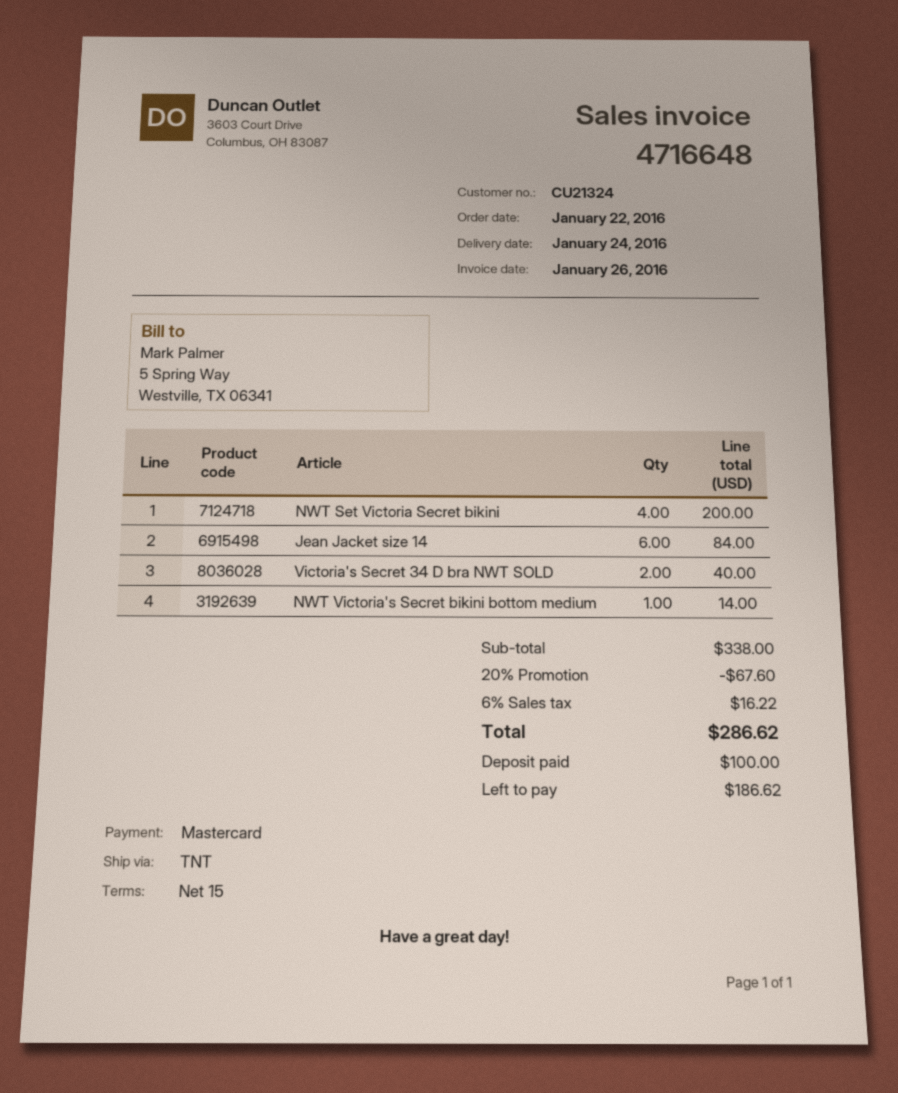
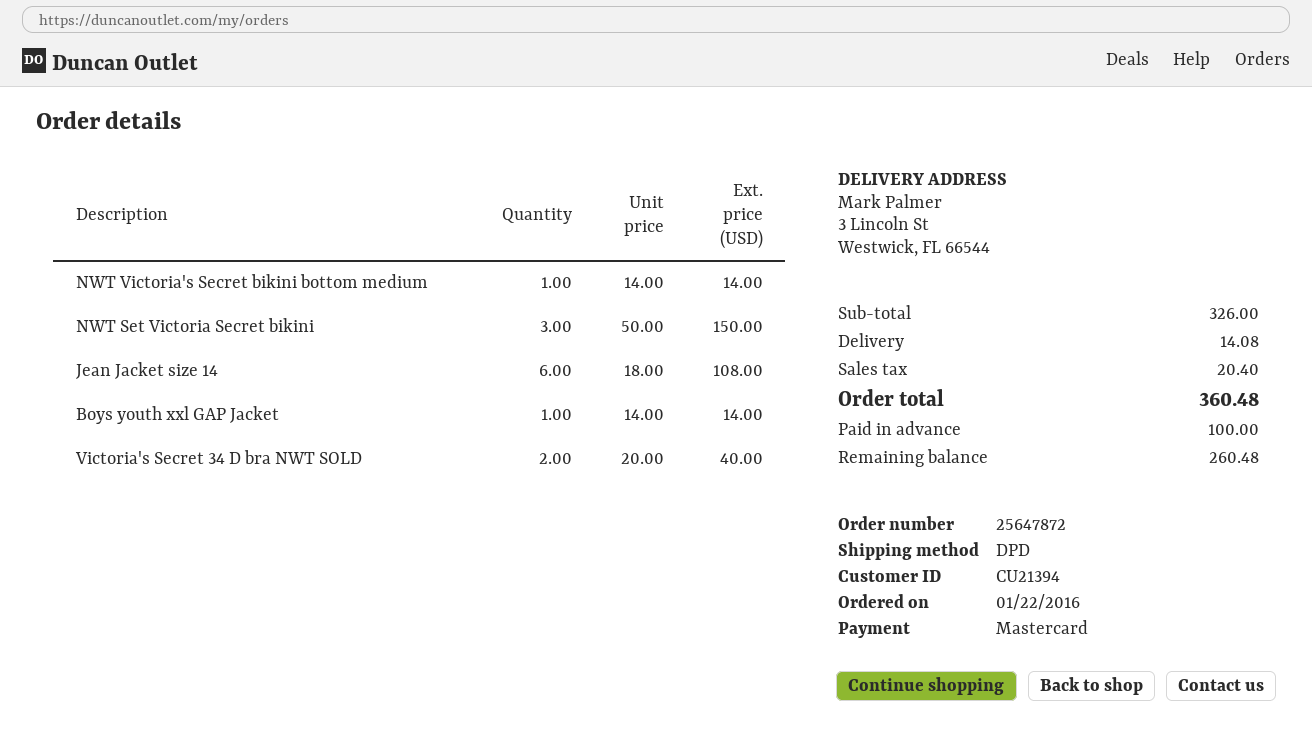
customer number: CU21324 -> CU21394
shipping method: TNT -> DPD
NWT Set Victoria Secret bikini: 4 for 200.00 -> 3 for 150.00
Jean Jacket size 14: 6 for 84.00 -> 6 for 108.00
Boys youth xxl GAP Jacket: none -> 1 for 14.00
subtotal: 338.00 -> 326.00
discount: 20% = 67.60 -> none
shipping: none -> 14.08
tax: 16.22 -> 20.40
total: 286.62 -> 360.48
balance: 186.62 -> 260.48

